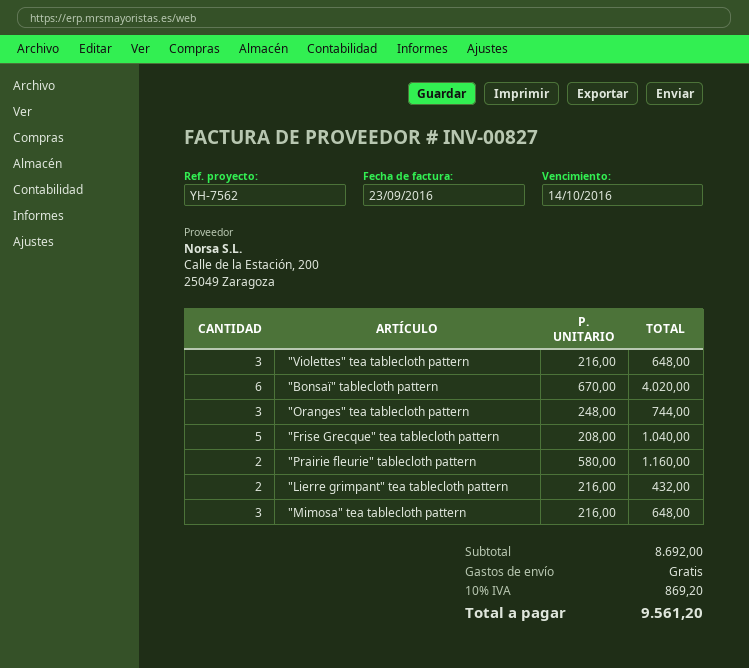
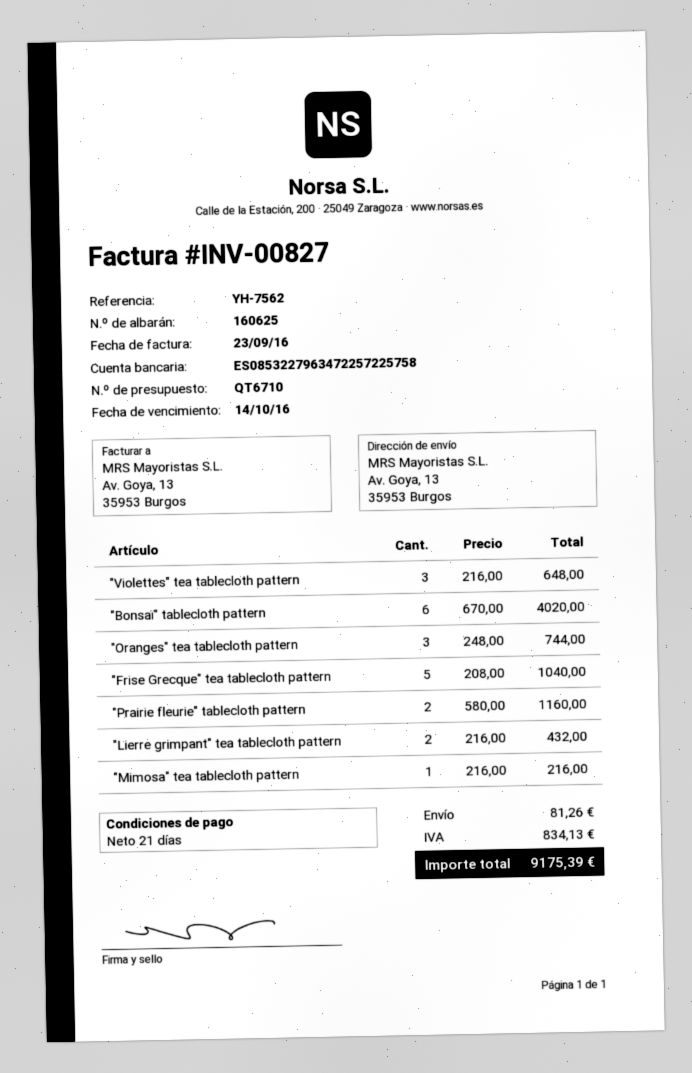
"Mimosa" tea tablecloth pattern: 3 x 216.00 = 648.00 -> 1 x 216.00 = 216.00
shipping: 0.00 -> 81.26
tax: 869.20 -> 834.13
total: 9561.20 -> 9175.39

